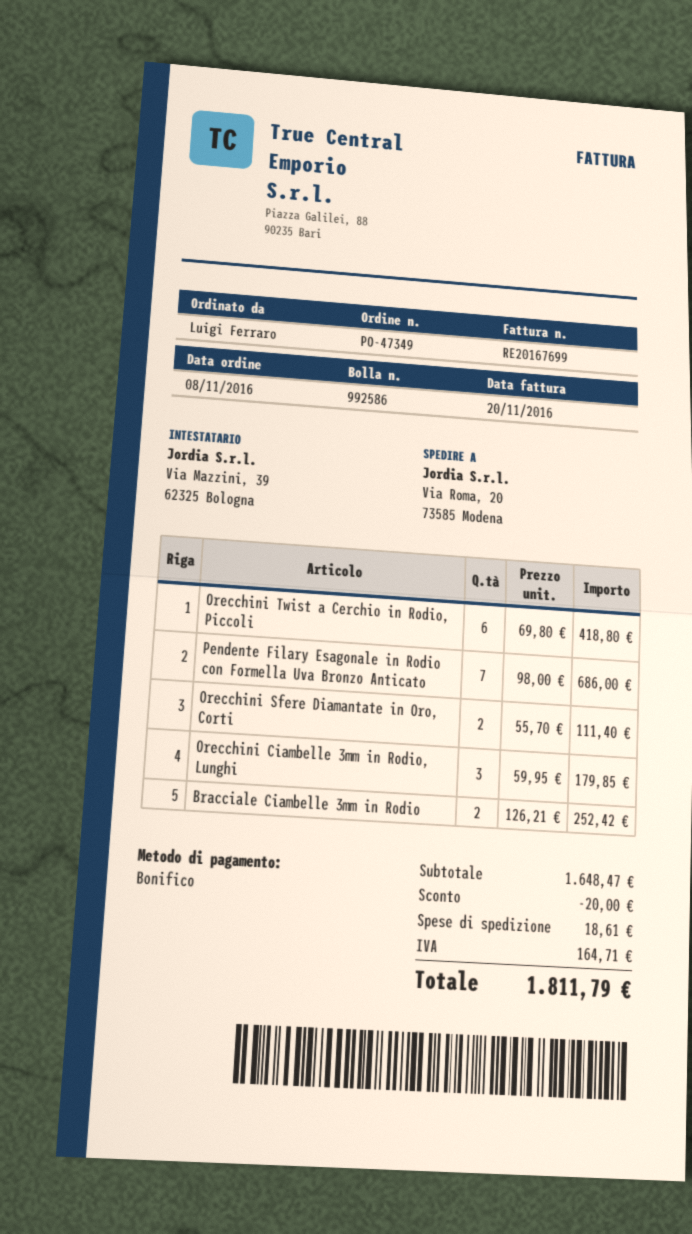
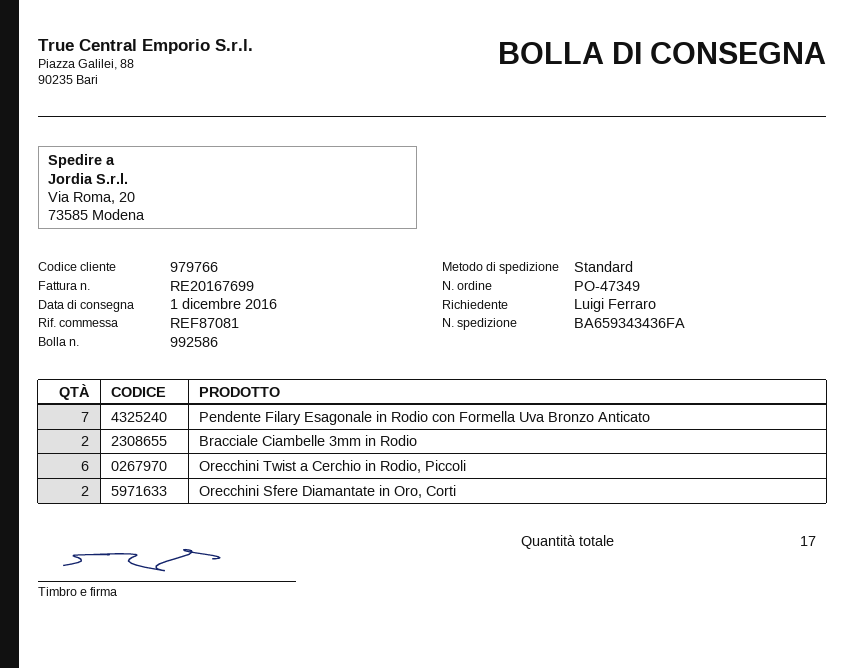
Orecchini Ciambelle 3mm in Rodio, Lunghi: 3 -> none

